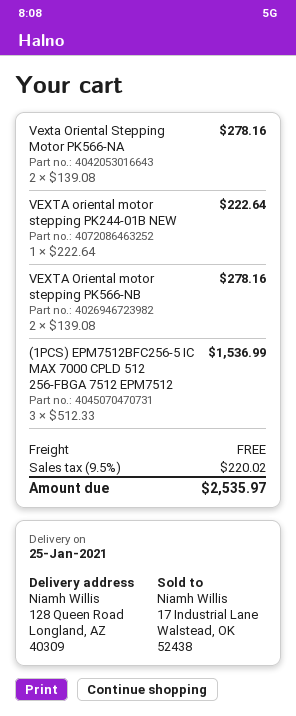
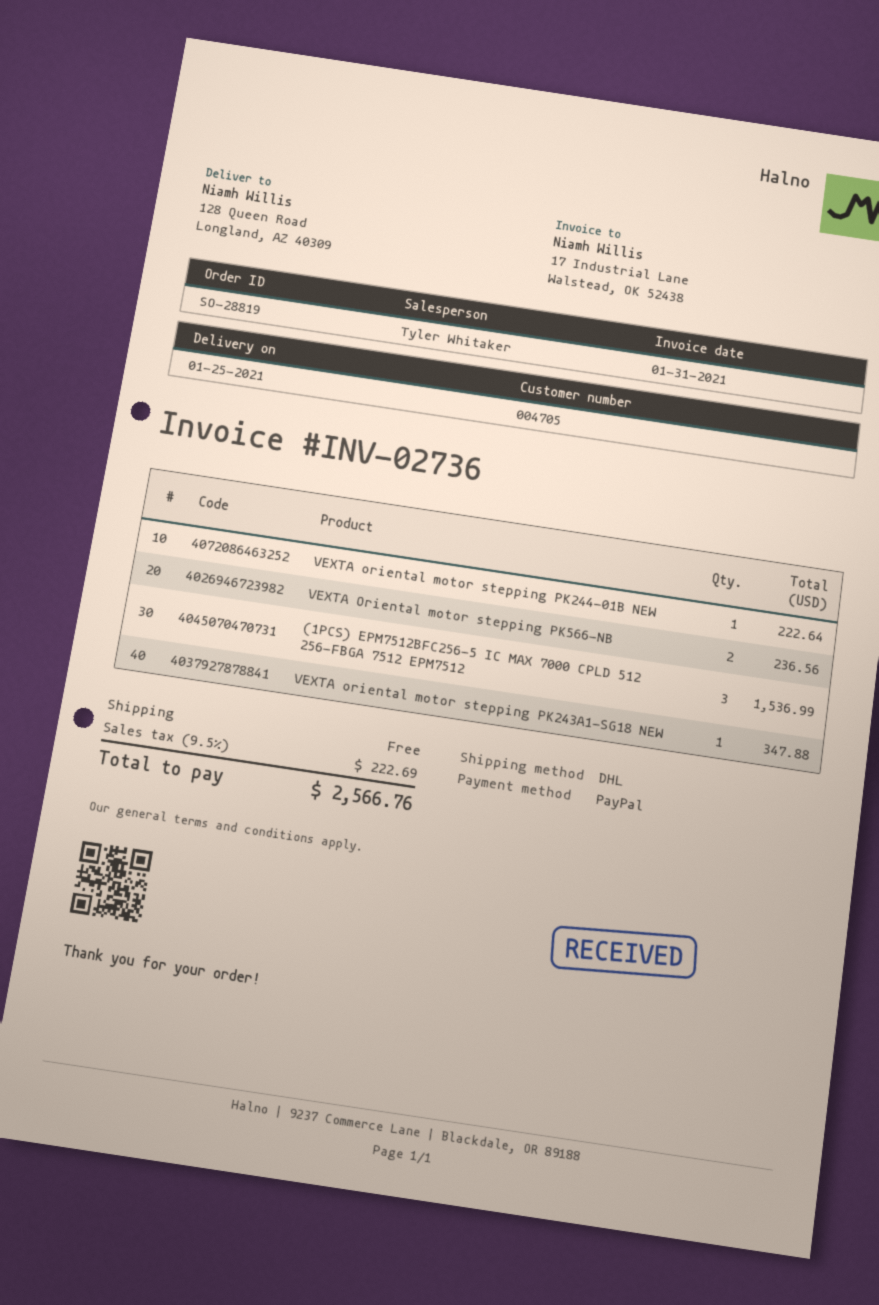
Vexta Oriental Stepping Motor PK566-NA: 2 for 278.16 -> none
VEXTA Oriental motor stepping PK566-NB: 2 for 278.16 -> 2 for 236.56
VEXTA oriental motor stepping PK243A1-SG18 NEW: none -> 1 for 347.88
tax: 9.5% = 220.02 -> 9.5% = 222.69
total: 2535.97 -> 2566.76

